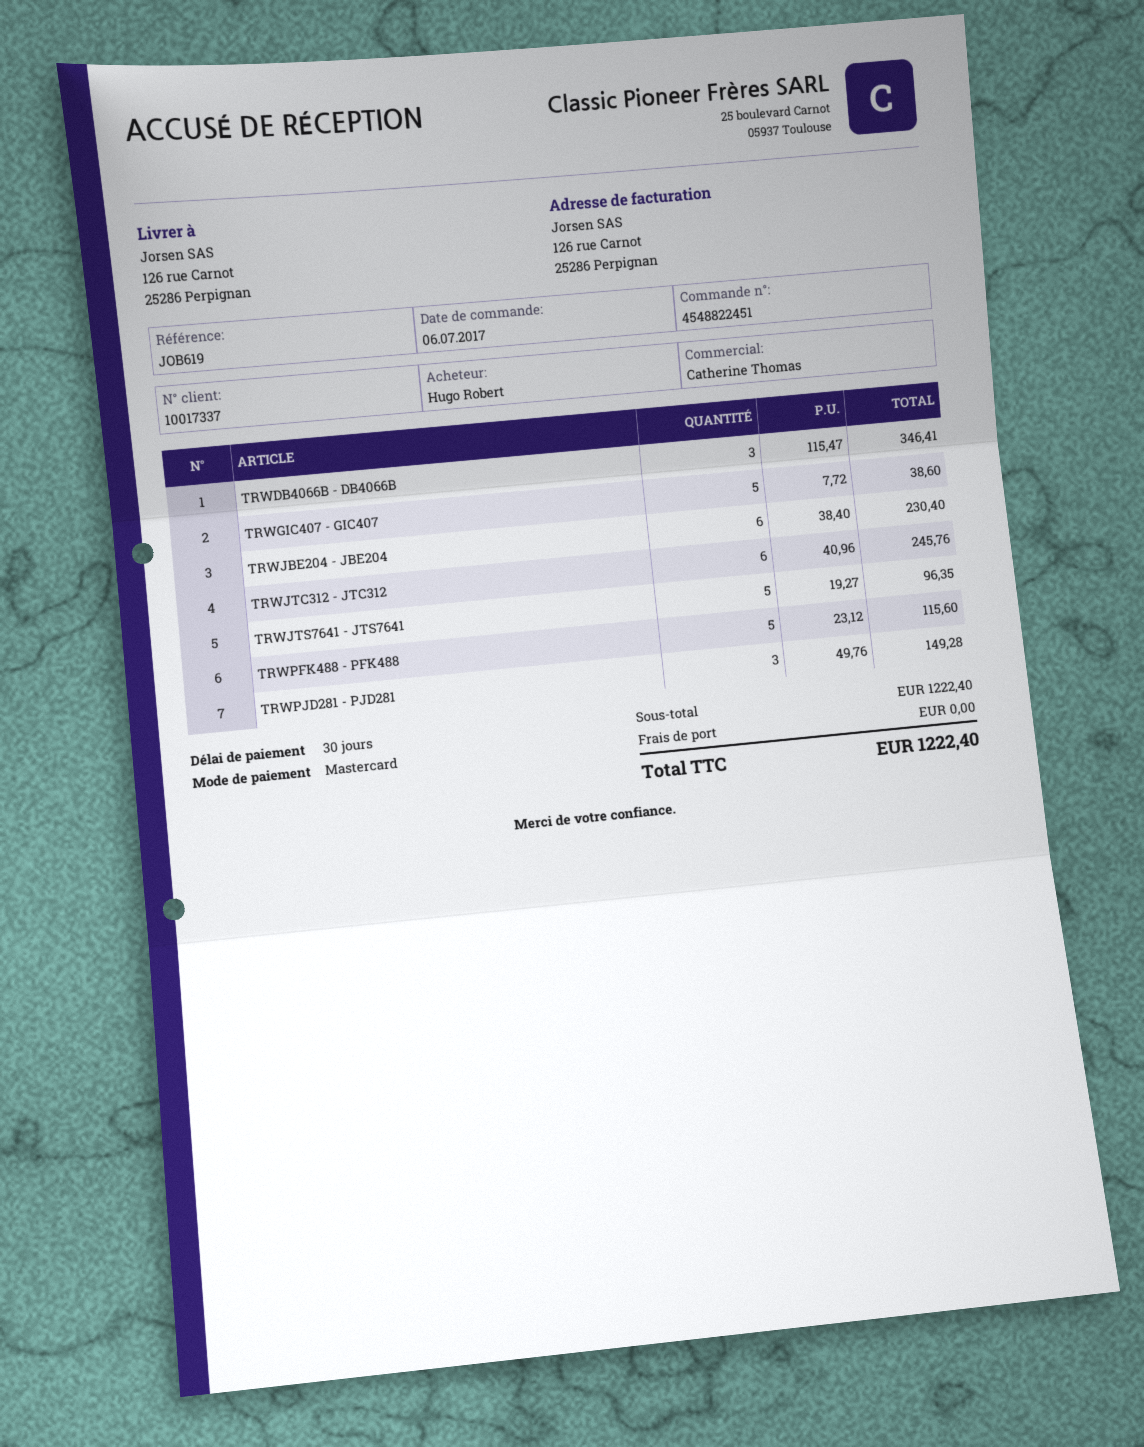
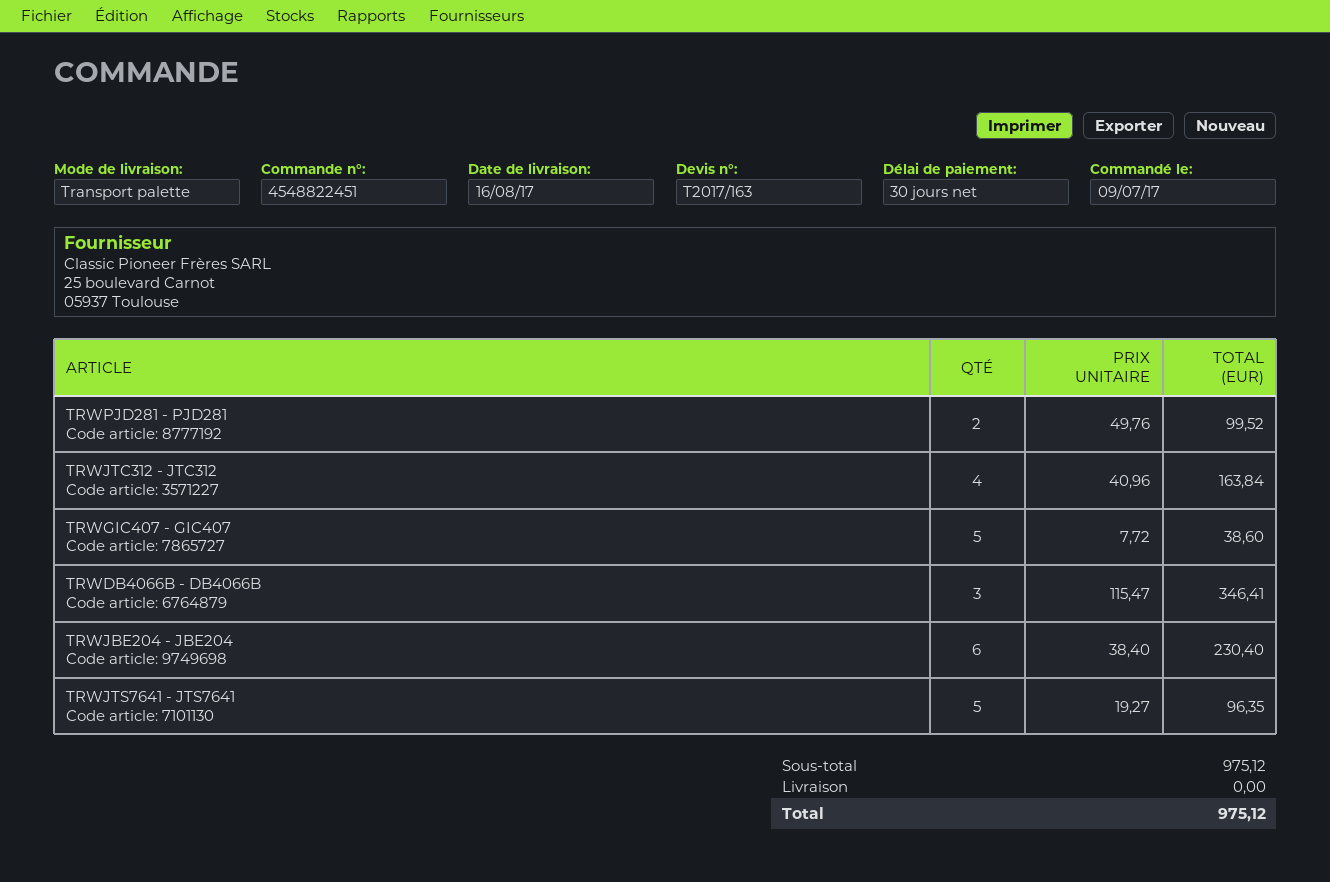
order date: 2017-07-06 -> 2017-07-09
TRWJTC312 - JTC312: 6 x 40.96 = 245.76 -> 4 x 40.96 = 163.84
TRWPFK488 - PFK488: 5 x 23.12 = 115.60 -> none
TRWPJD281 - PJD281: 3 x 49.76 = 149.28 -> 2 x 49.76 = 99.52
subtotal: 1222.40 -> 975.12
total: 1222.40 -> 975.12

